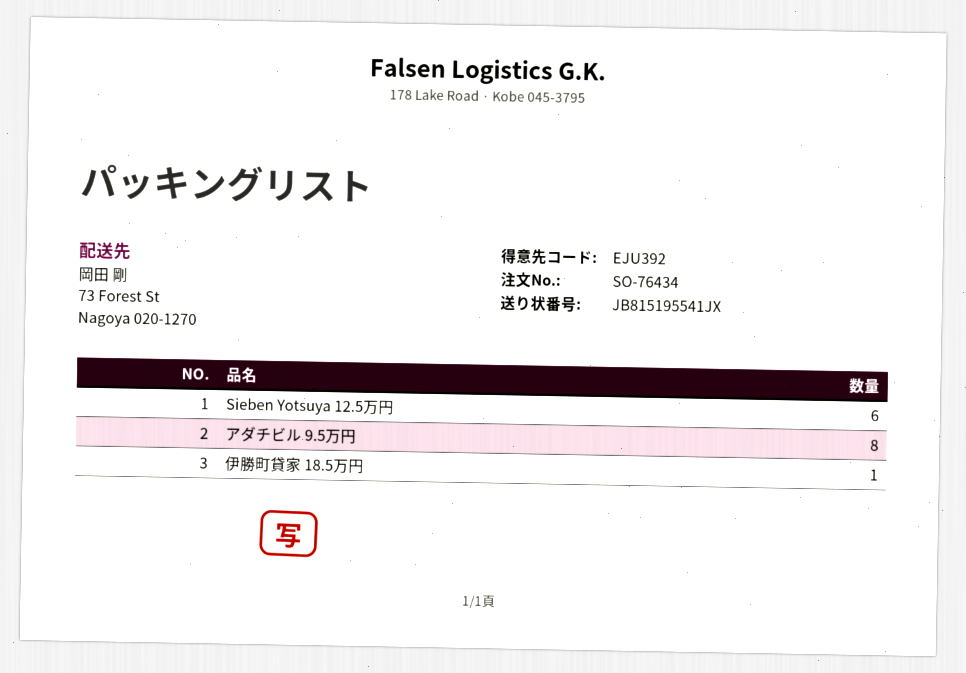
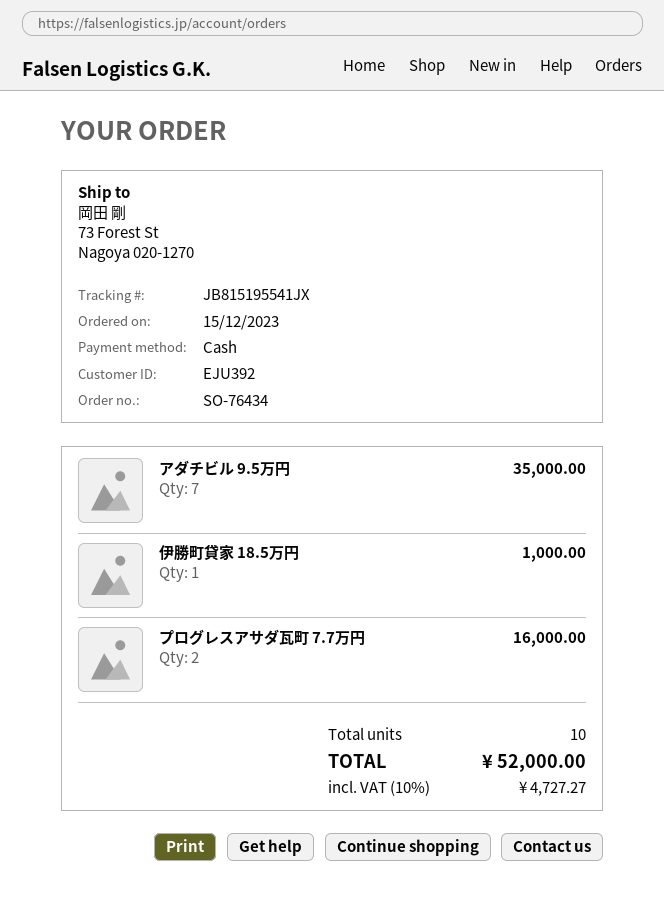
Sieben Yotsuya 12.5万円: 6 -> none
アダチビル 9.5万円: 8 -> 7
プログレスアサダ瓦町 7.7万円: none -> 2

